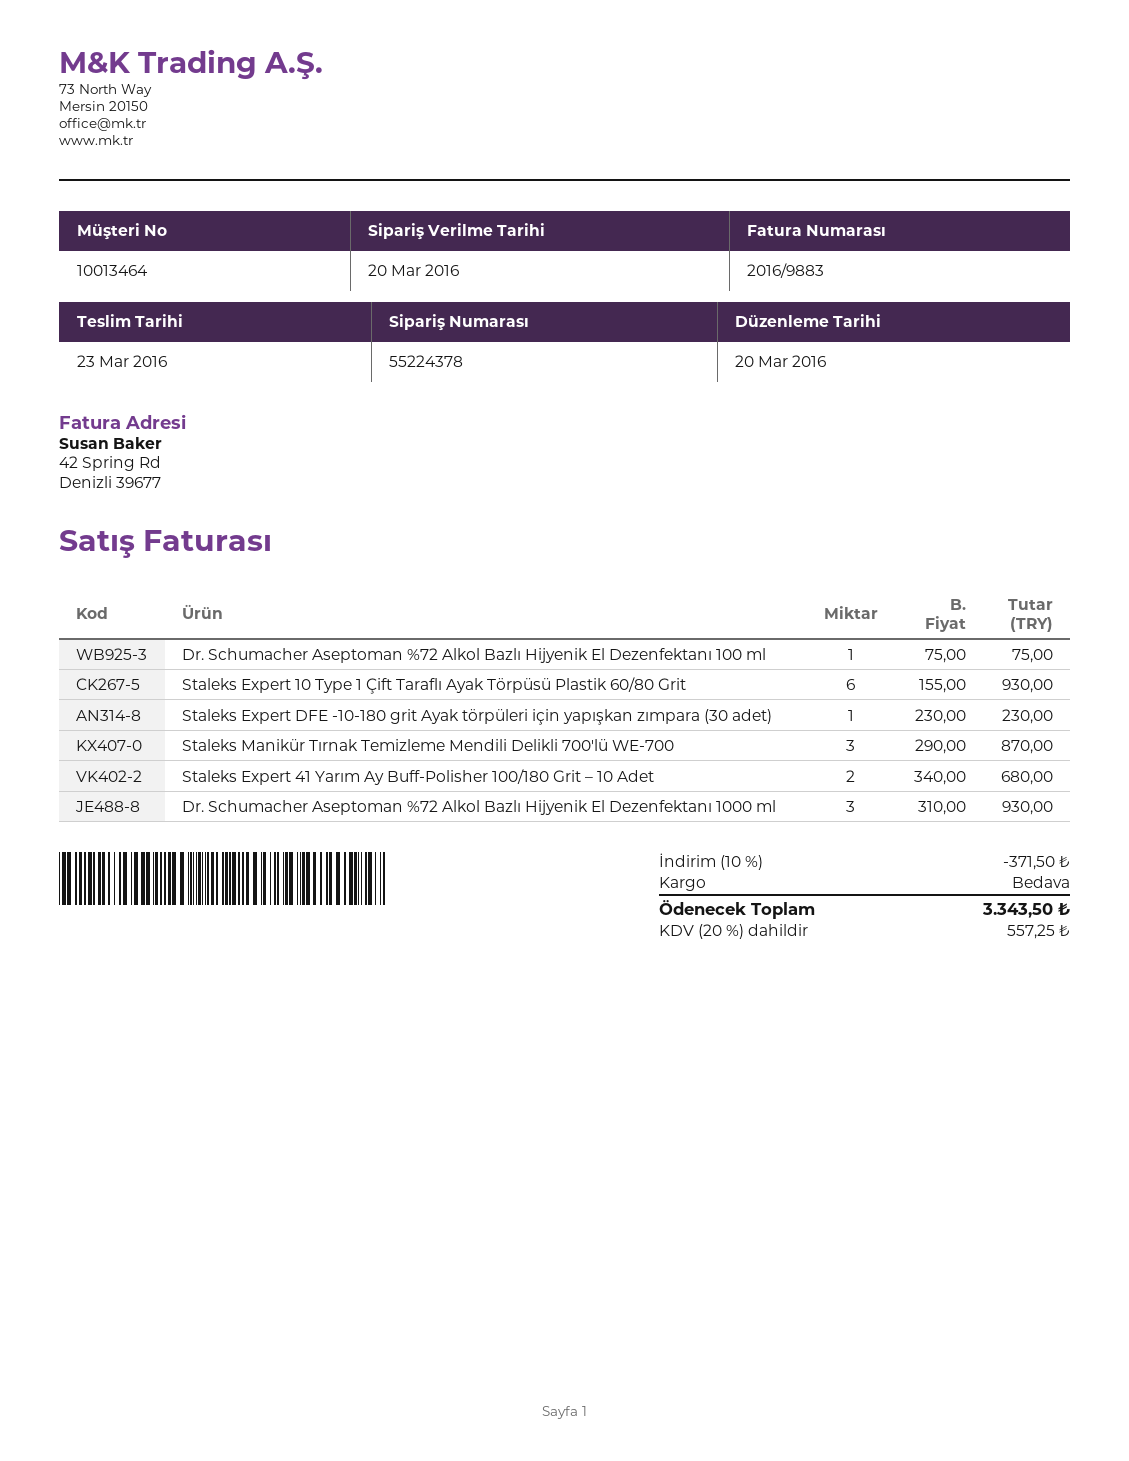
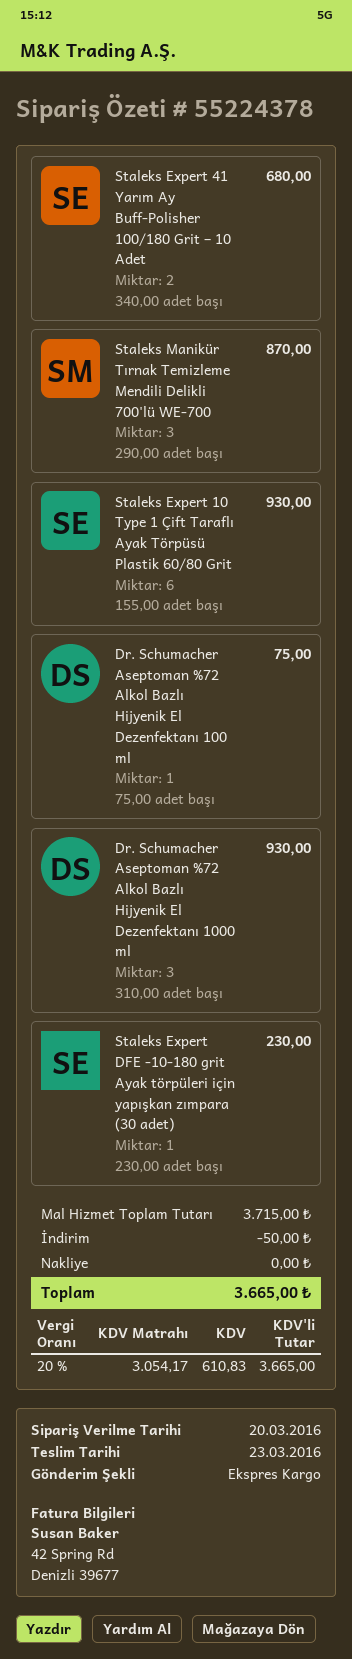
discount: 371.50 -> 50.00
tax: 20% = 557.25 -> 20% = 610.83
total: 3343.50 -> 3665.00

